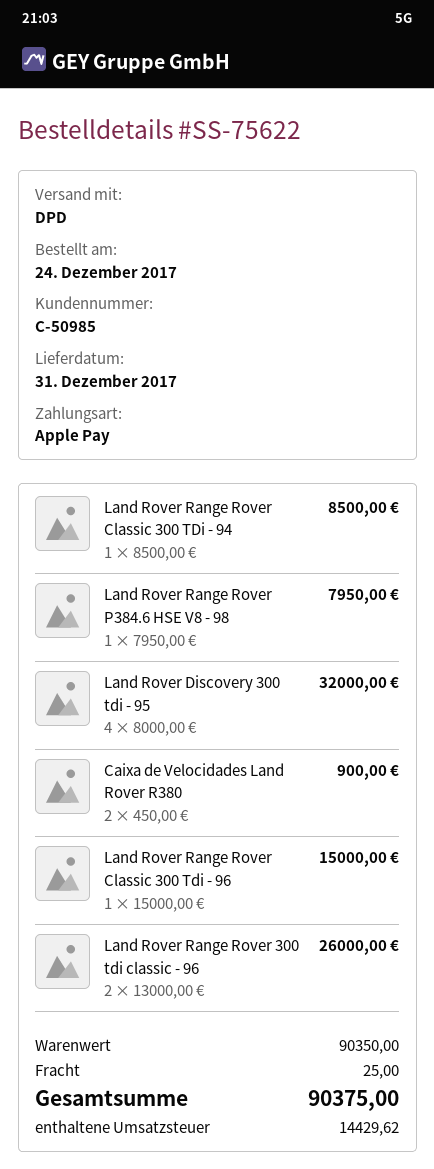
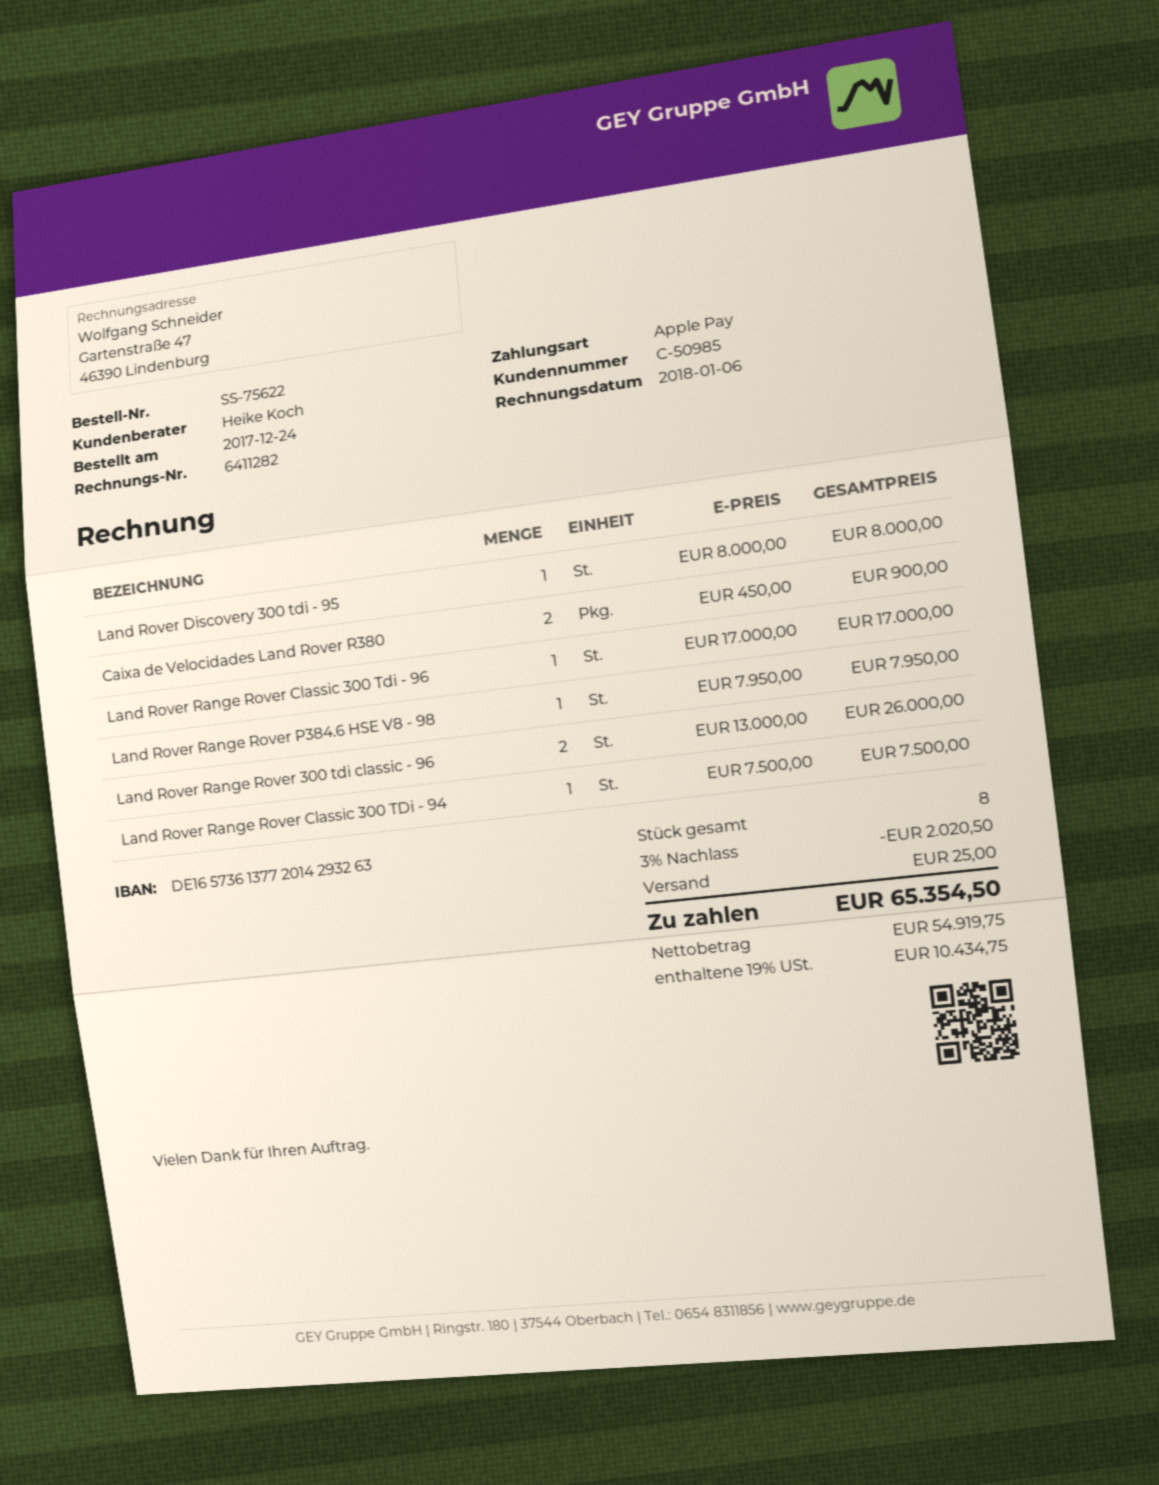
Land Rover Range Rover Classic 300 TDi - 94: 1 x 8500.00 = 8500.00 -> 1 x 7500.00 = 7500.00
Land Rover Discovery 300 tdi - 95: 4 x 8000.00 = 32000.00 -> 1 x 8000.00 = 8000.00
Land Rover Range Rover Classic 300 Tdi - 96: 1 x 15000.00 = 15000.00 -> 1 x 17000.00 = 17000.00
discount: none -> 3% = 2020.50
tax: 14429.62 -> 10434.75
total: 90375.00 -> 65354.50

